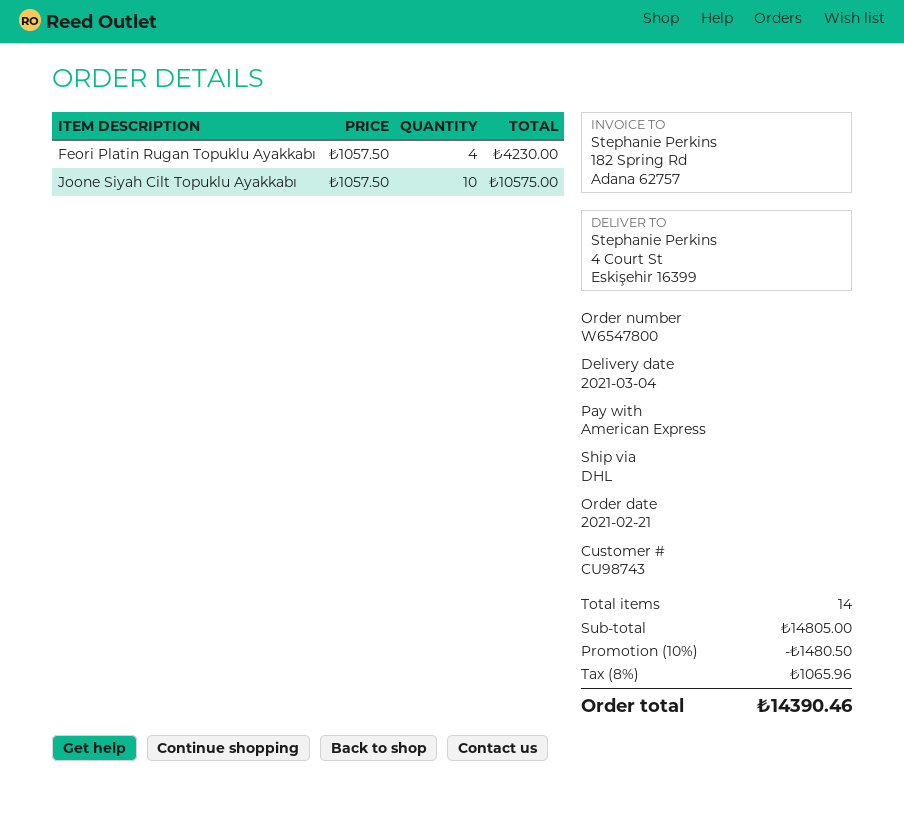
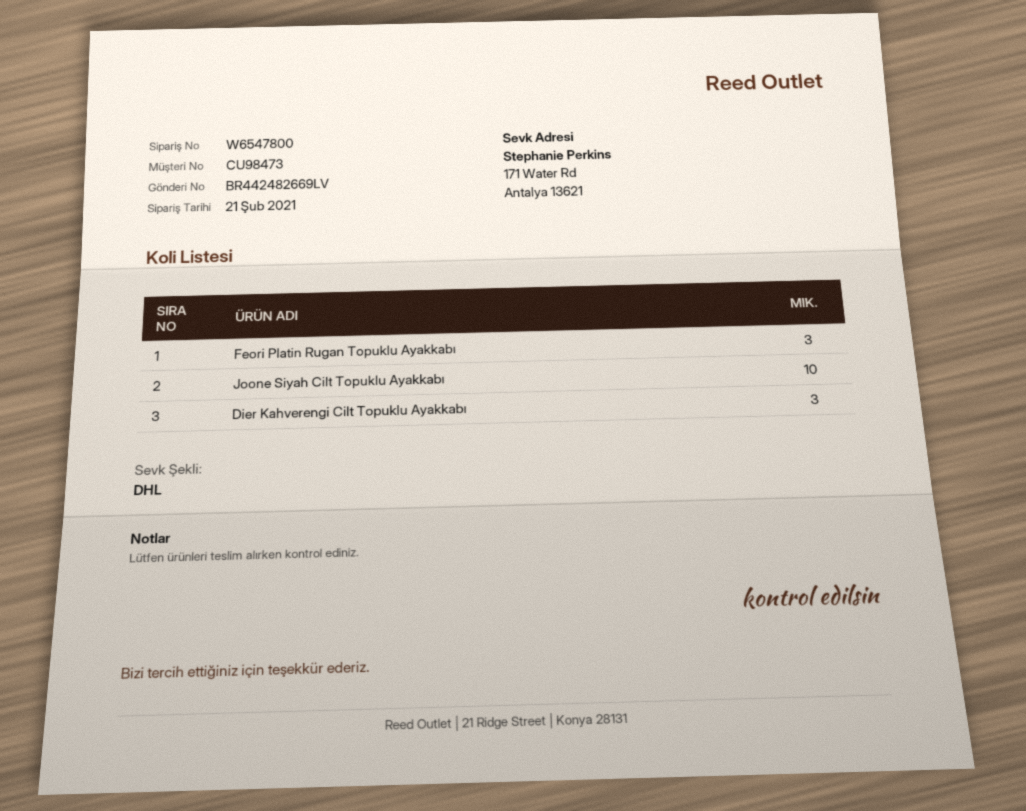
customer number: CU98743 -> CU98473
ship to: 4 Court St, Eskişehir 16399 -> 171 Water Rd, Antalya 13621
Feori Platin Rugan Topuklu Ayakkabı: 4 -> 3
Dier Kahverengi Cilt Topuklu Ayakkabı: none -> 3

